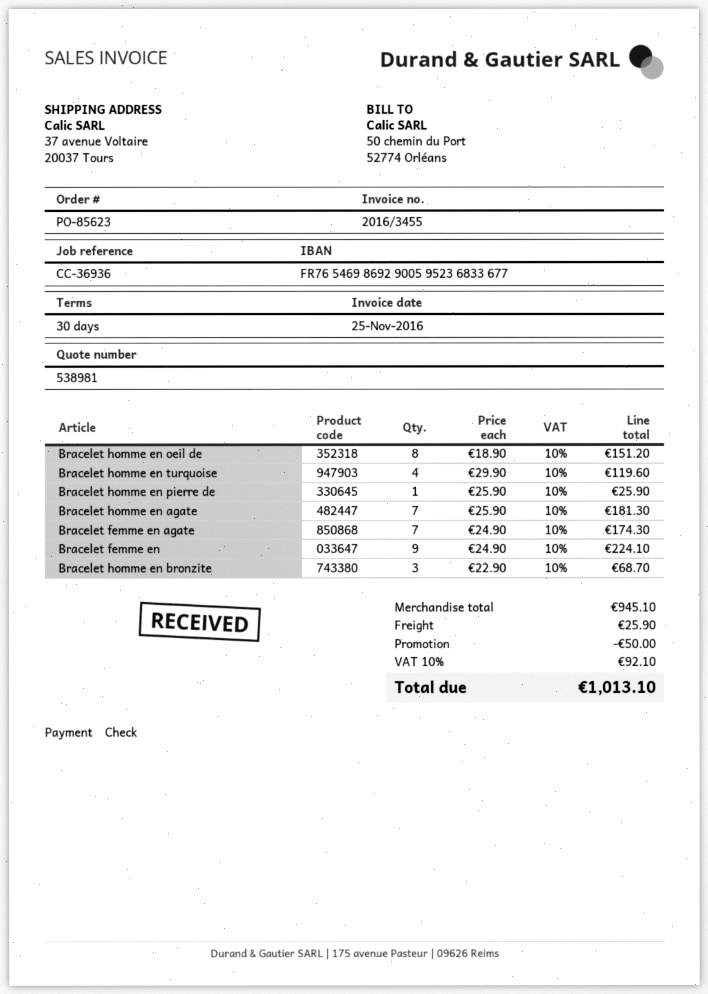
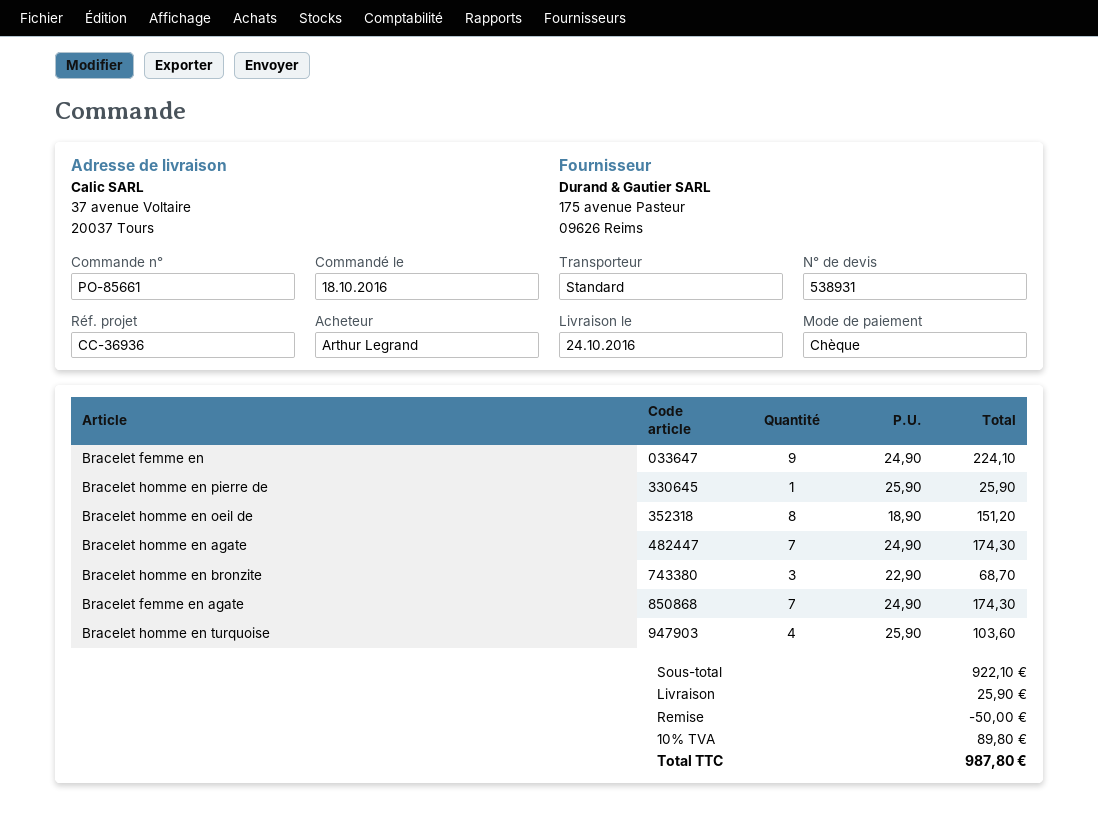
quote number: 538981 -> 538931
order number: PO-85623 -> PO-85661
Bracelet homme en turquoise: 4 x 29.90 = 119.60 -> 4 x 25.90 = 103.60
Bracelet homme en agate: 7 x 25.90 = 181.30 -> 7 x 24.90 = 174.30
subtotal: 945.10 -> 922.10
tax: 10% = 92.10 -> 10% = 89.80
total: 1013.10 -> 987.80

